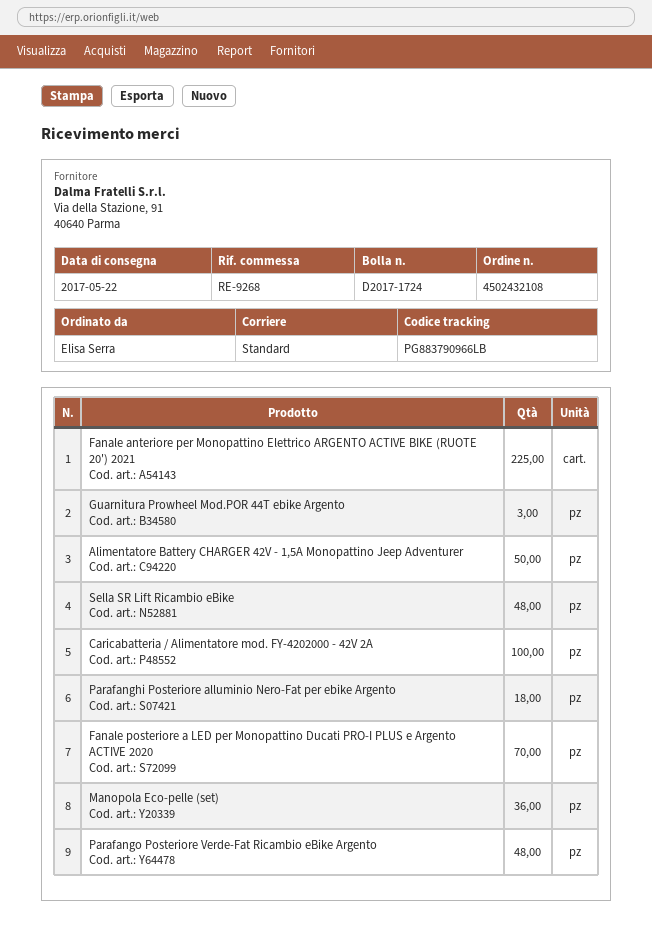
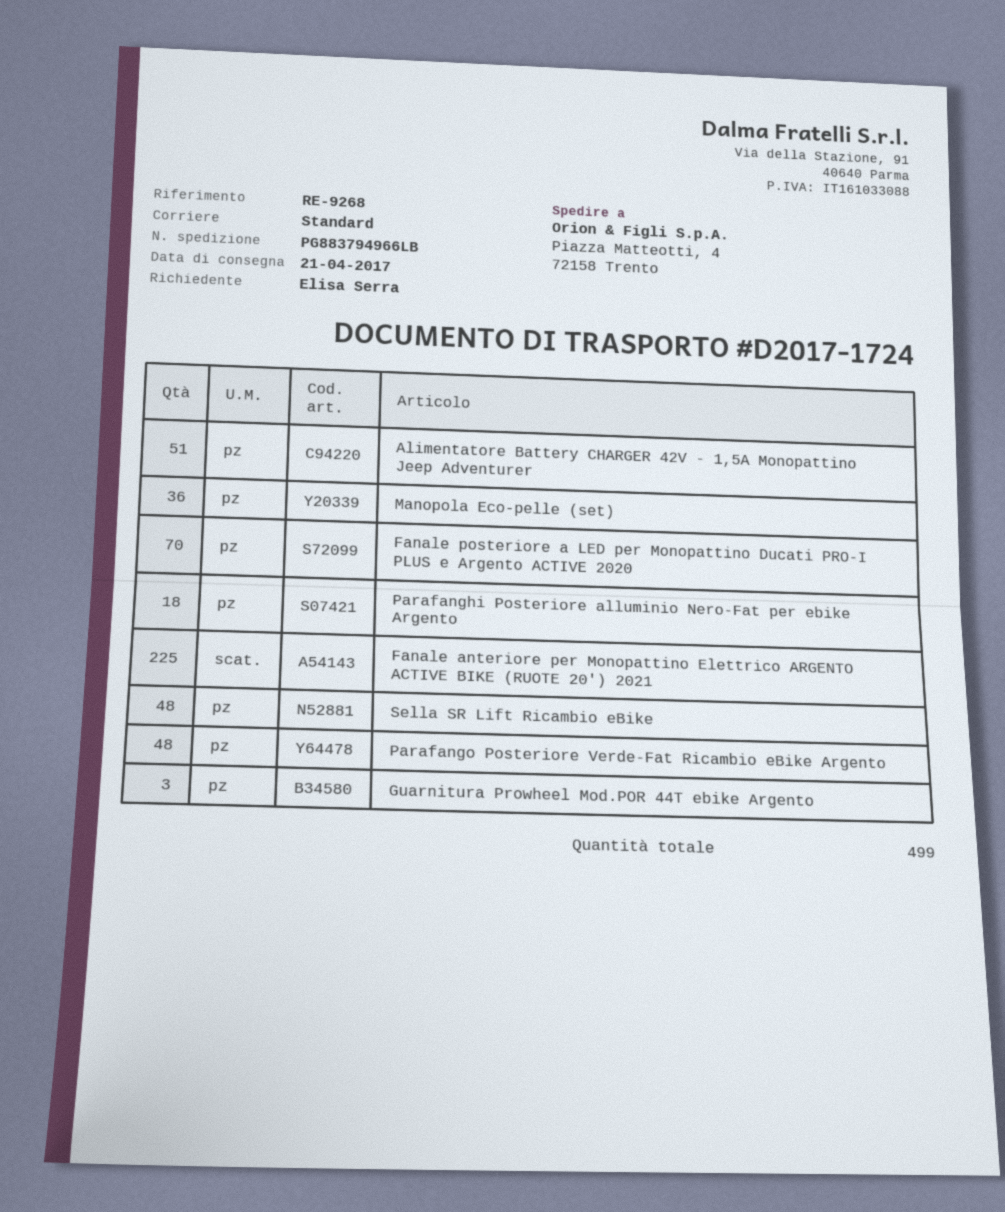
delivery date: 2017-05-22 -> 2017-04-21
tracking number: PG883790966LB -> PG883794966LB
Alimentatore Battery CHARGER 42V - 1,5A Monopattino Jeep Adventurer: 50 -> 51
Caricabatteria / Alimentatore mod. FY-4202000 - 42V 2A: 100 -> none

